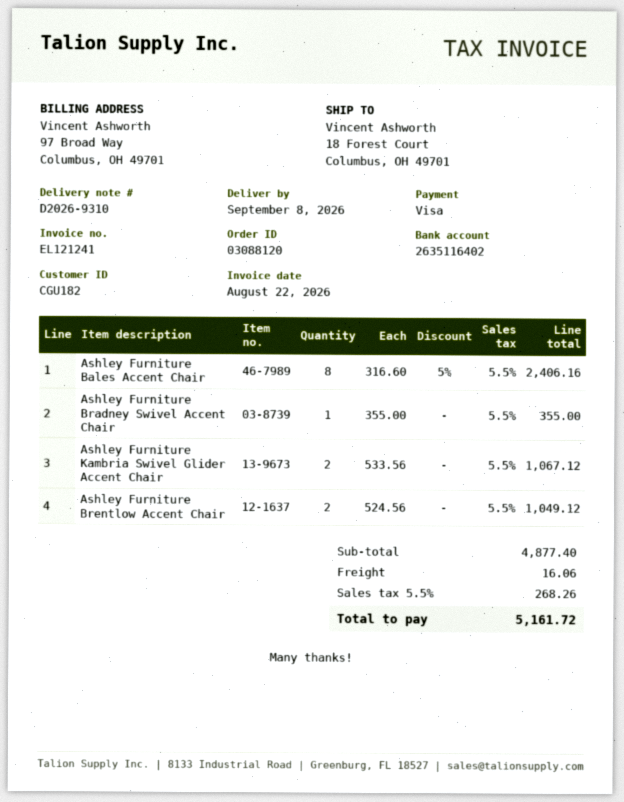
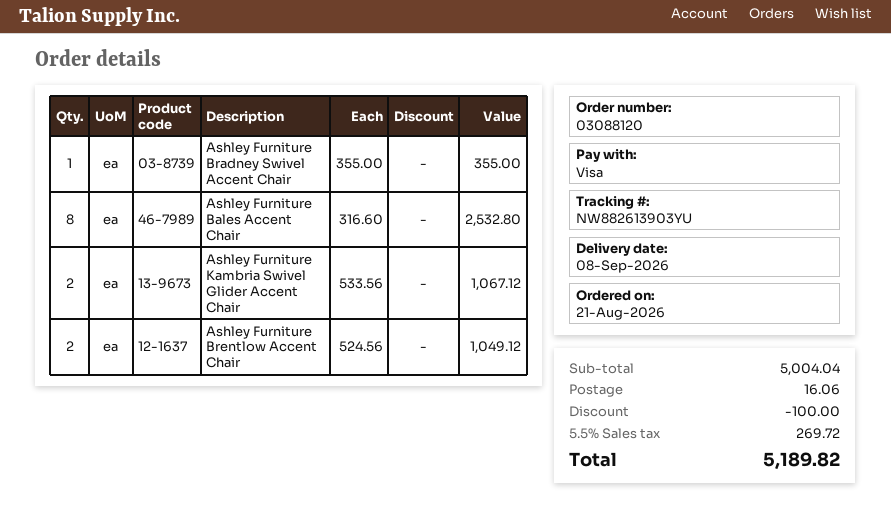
Ashley Furniture Bales Accent Chair: 8 x 316.60 - 5% = 2406.16 -> 8 x 316.60 = 2532.80
subtotal: 4877.40 -> 5004.04
discount: none -> 100.00
tax: 5.5% = 268.26 -> 5.5% = 269.72
total: 5161.72 -> 5189.82

